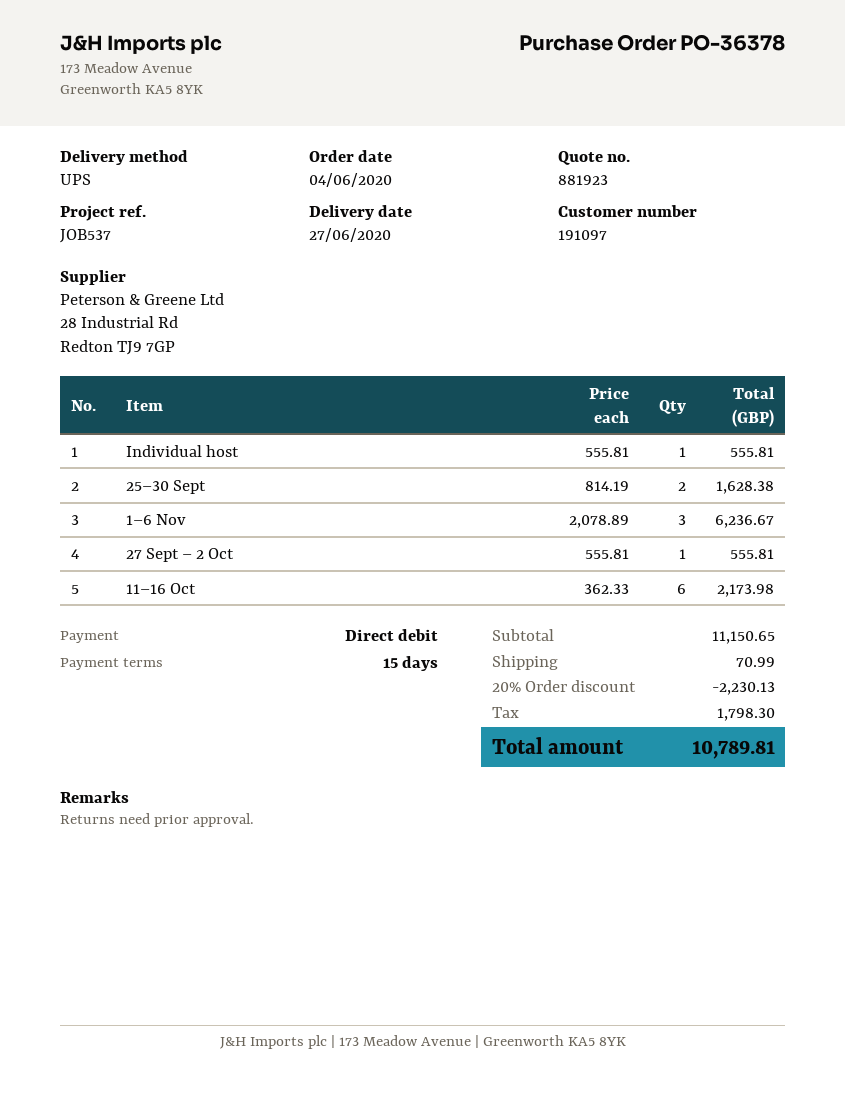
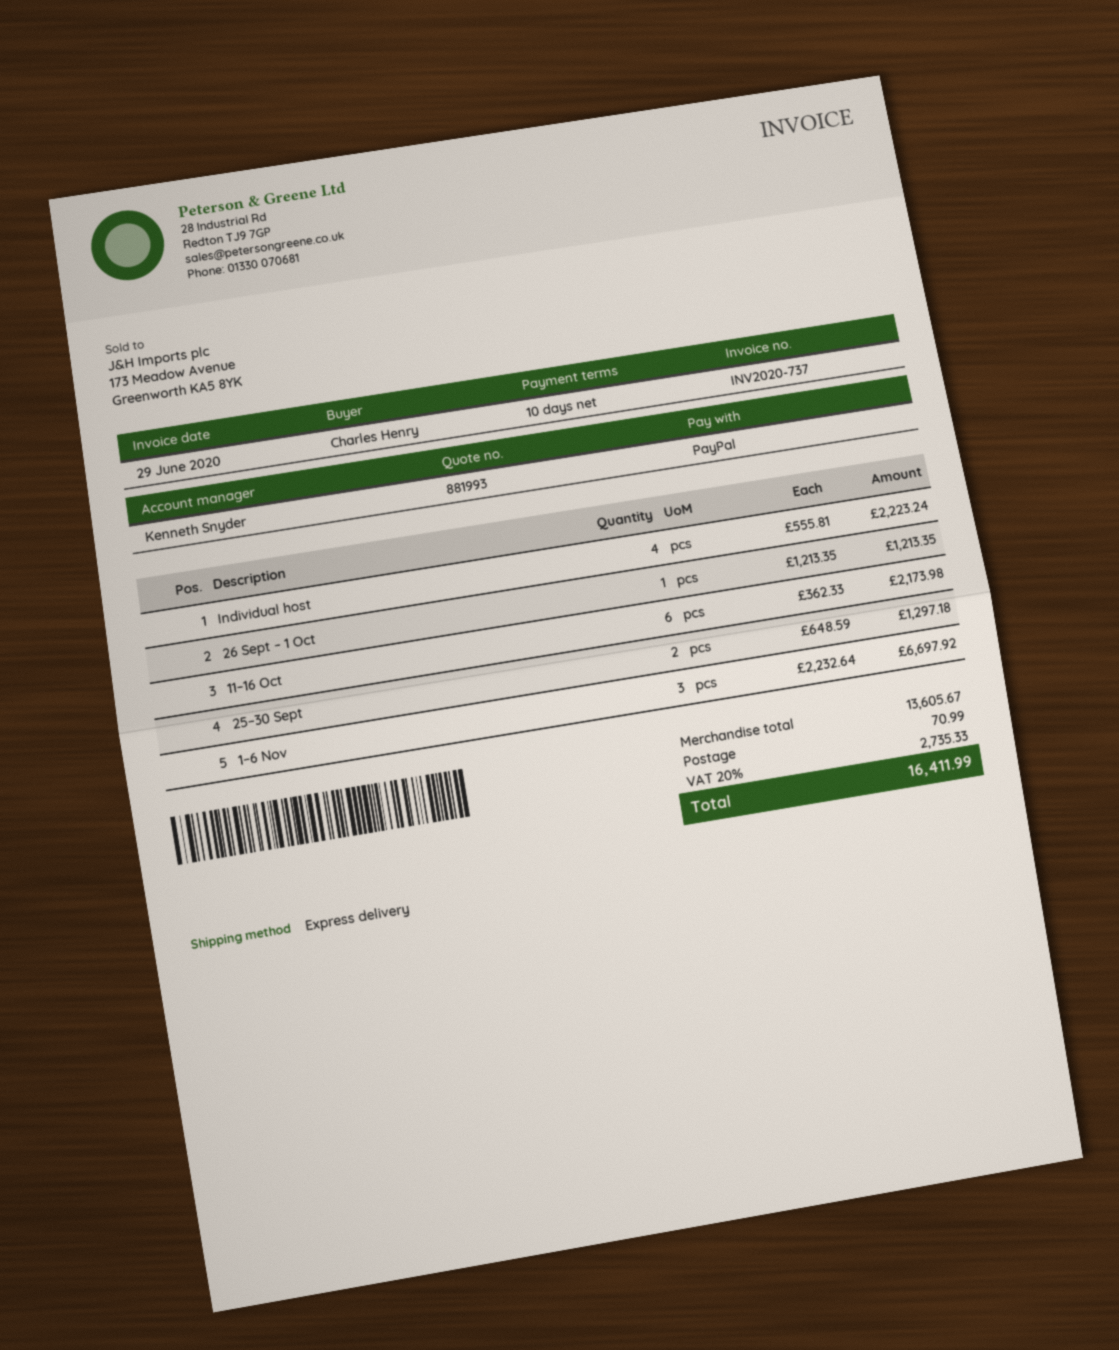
quote number: 881923 -> 881993
payment terms: 15 days -> 10 days
payment method: direct debit -> PayPal
shipping method: UPS -> express
Individual host: 1 x 555.81 = 555.81 -> 4 x 555.81 = 2223.24
25–30 Sept: 2 x 814.19 = 1628.38 -> 2 x 648.59 = 1297.18
1–6 Nov: 3 x 2078.89 = 6236.67 -> 3 x 2232.64 = 6697.92
27 Sept – 2 Oct: 1 x 555.81 = 555.81 -> none
26 Sept – 1 Oct: none -> 1 x 1213.35 = 1213.35
subtotal: 11150.65 -> 13605.67
discount: 20% = 2230.13 -> none
tax: 1798.30 -> 2735.33
total: 10789.81 -> 16411.99

